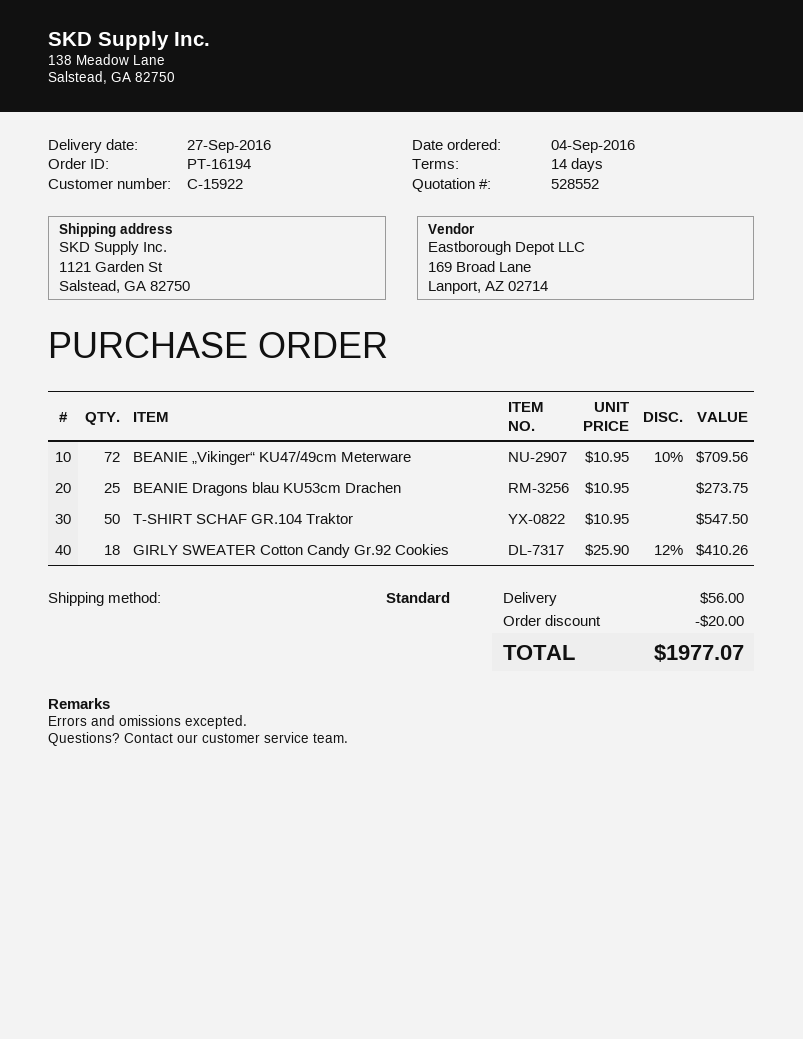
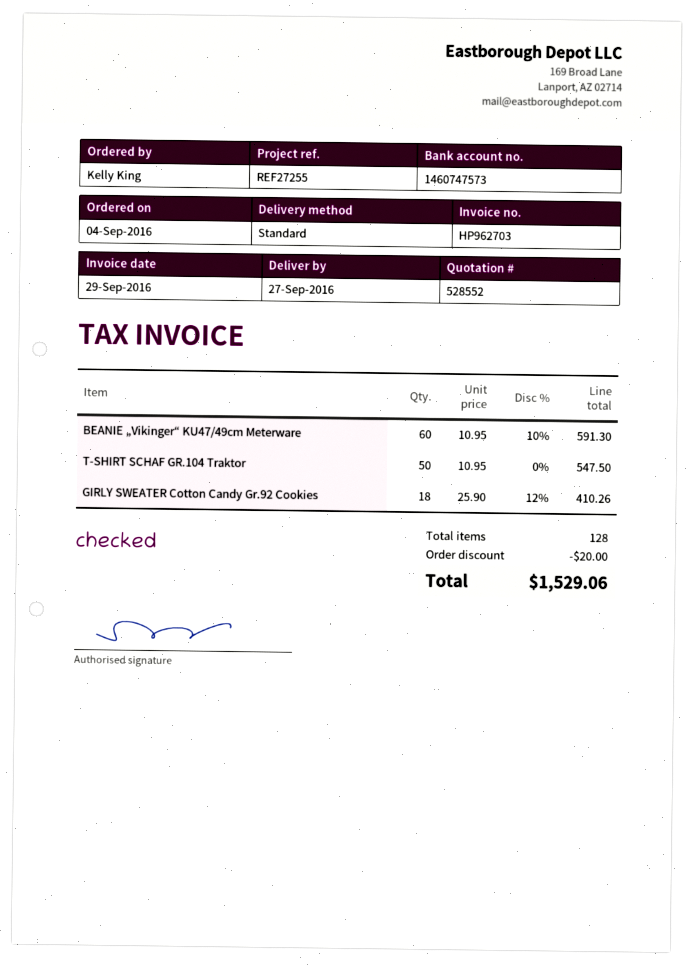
BEANIE „Vikinger“ KU47/49cm Meterware: 72 x 10.95 - 10% = 709.56 -> 60 x 10.95 - 10% = 591.30
BEANIE Dragons blau KU53cm Drachen: 25 x 10.95 = 273.75 -> none
shipping: 56.00 -> none
total: 1977.07 -> 1529.06

